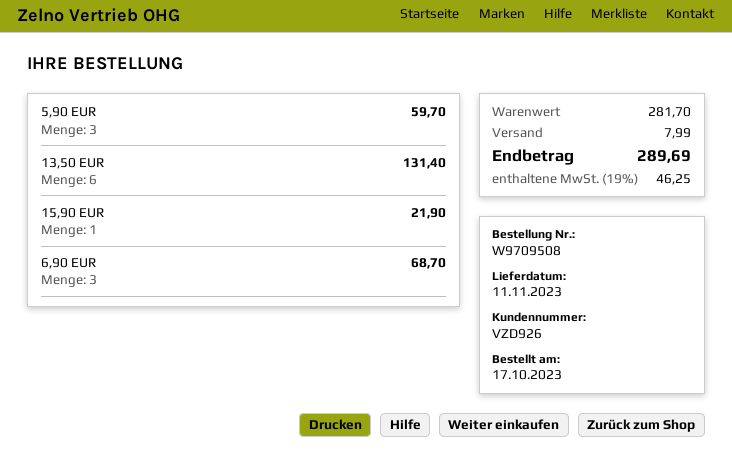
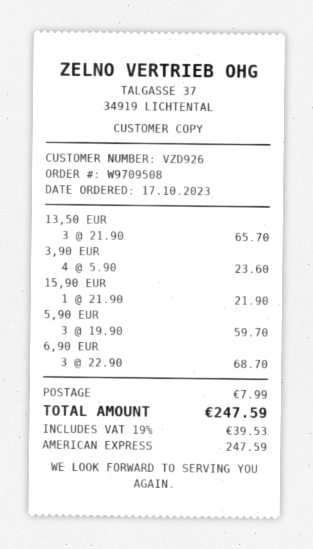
13,50 EUR: 6 for 131.40 -> 3 for 65.70
3,90 EUR: none -> 4 for 23.60
tax: 19% = 46.25 -> 19% = 39.53
total: 289.69 -> 247.59

